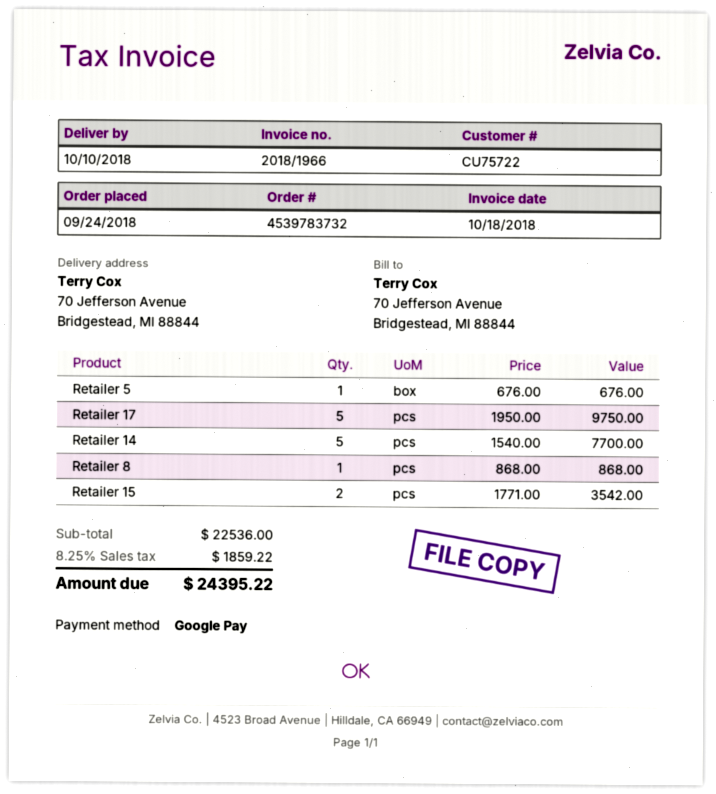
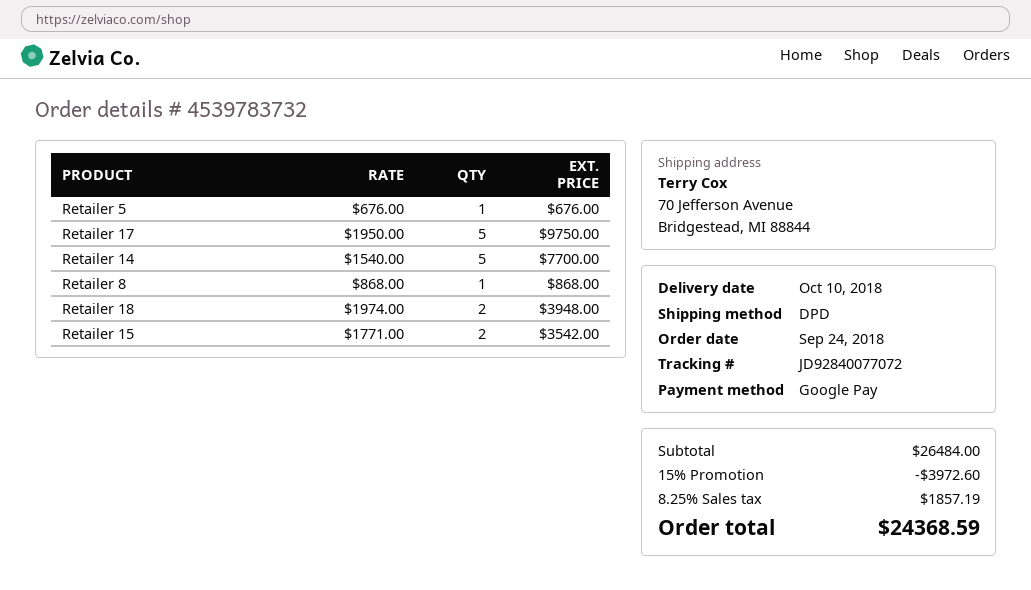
Retailer 18: none -> 2 x 1974.00 = 3948.00
subtotal: 22536.00 -> 26484.00
discount: none -> 15% = 3972.60
tax: 8.25% = 1859.22 -> 8.25% = 1857.19
total: 24395.22 -> 24368.59

